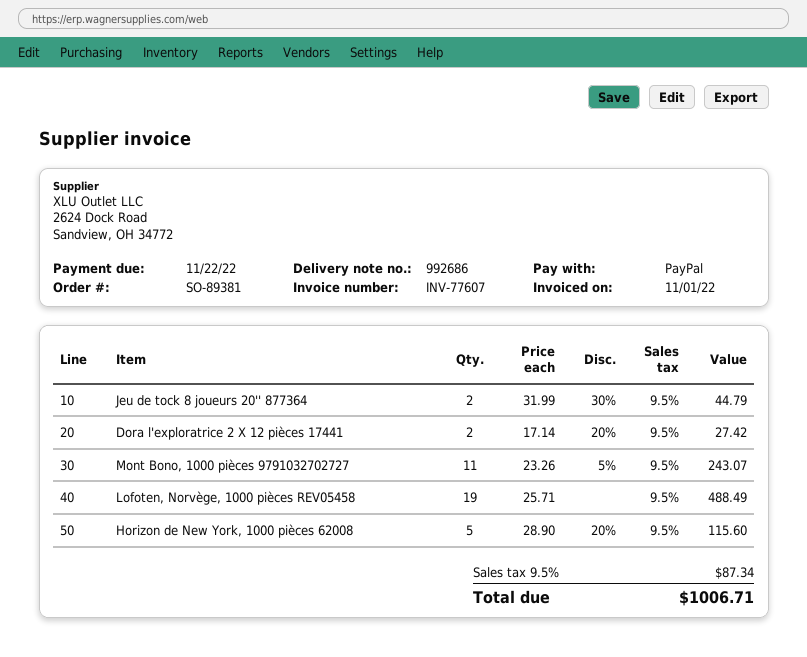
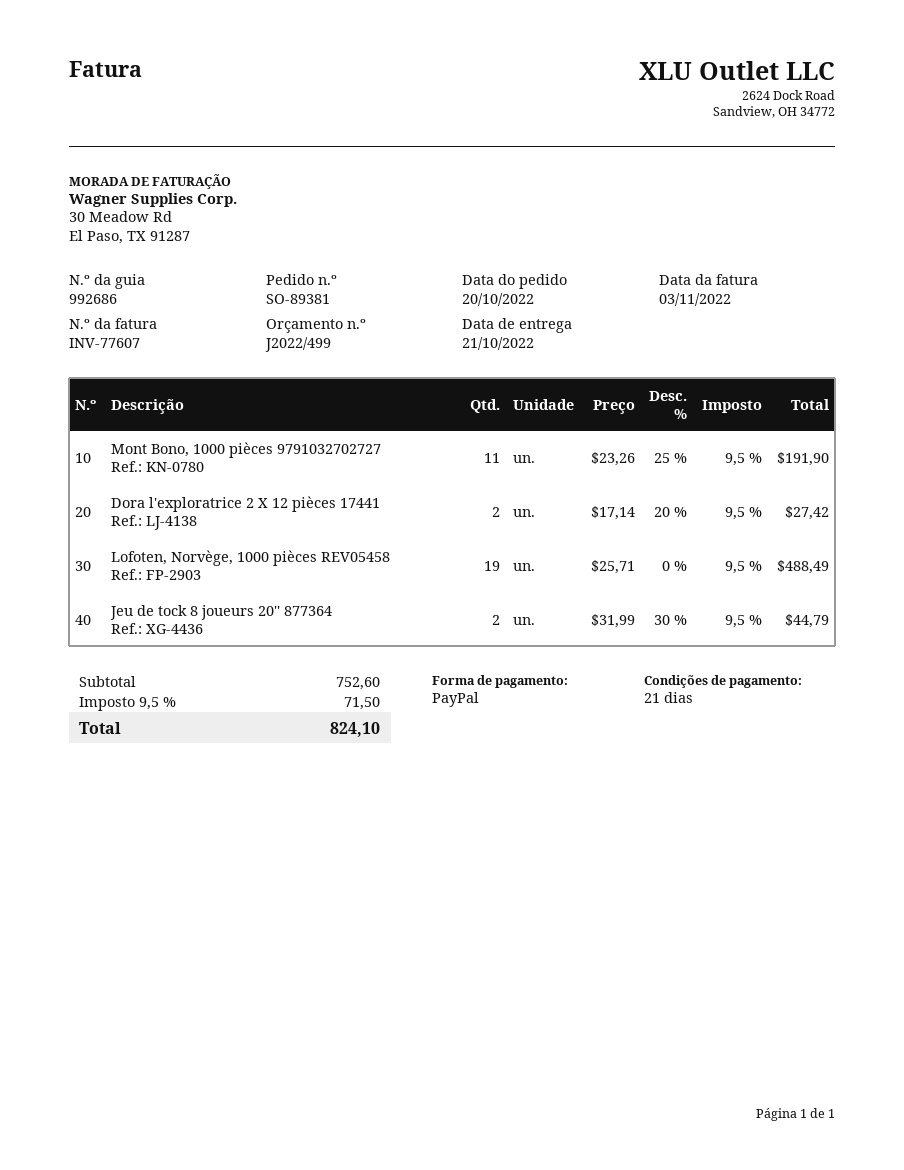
invoice date: 2022-11-01 -> 2022-11-03
Mont Bono, 1000 pièces 9791032702727: 11 x 23.26 - 5% = 243.07 -> 11 x 23.26 - 25% = 191.90
Horizon de New York, 1000 pièces 62008: 5 x 28.90 - 20% = 115.60 -> none
tax: 9.5% = 87.34 -> 9.5% = 71.50
total: 1006.71 -> 824.10

